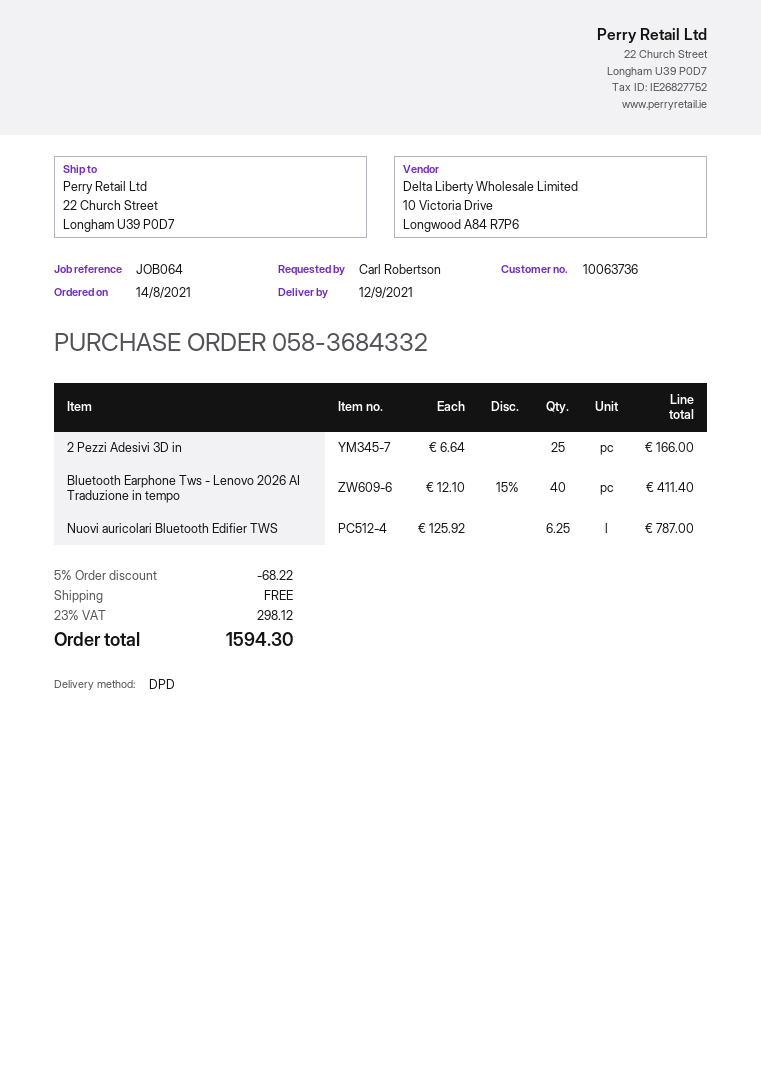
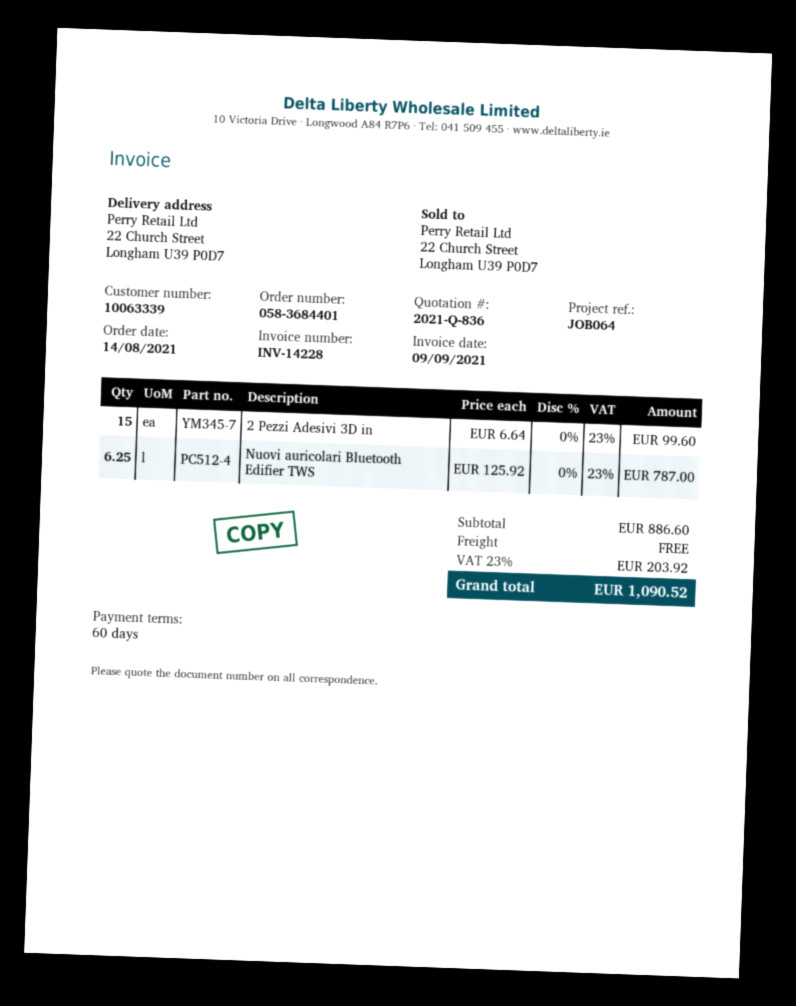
order number: 058-3684332 -> 058-3684401
customer number: 10063736 -> 10063339
2 Pezzi Adesivi 3D in: 25 x 6.64 = 166.00 -> 15 x 6.64 = 99.60
Bluetooth Earphone Tws - Lenovo 2026 AI Traduzione in tempo: 40 x 12.10 - 15% = 411.40 -> none
discount: 5% = 68.22 -> none
tax: 23% = 298.12 -> 23% = 203.92
total: 1594.30 -> 1090.52

